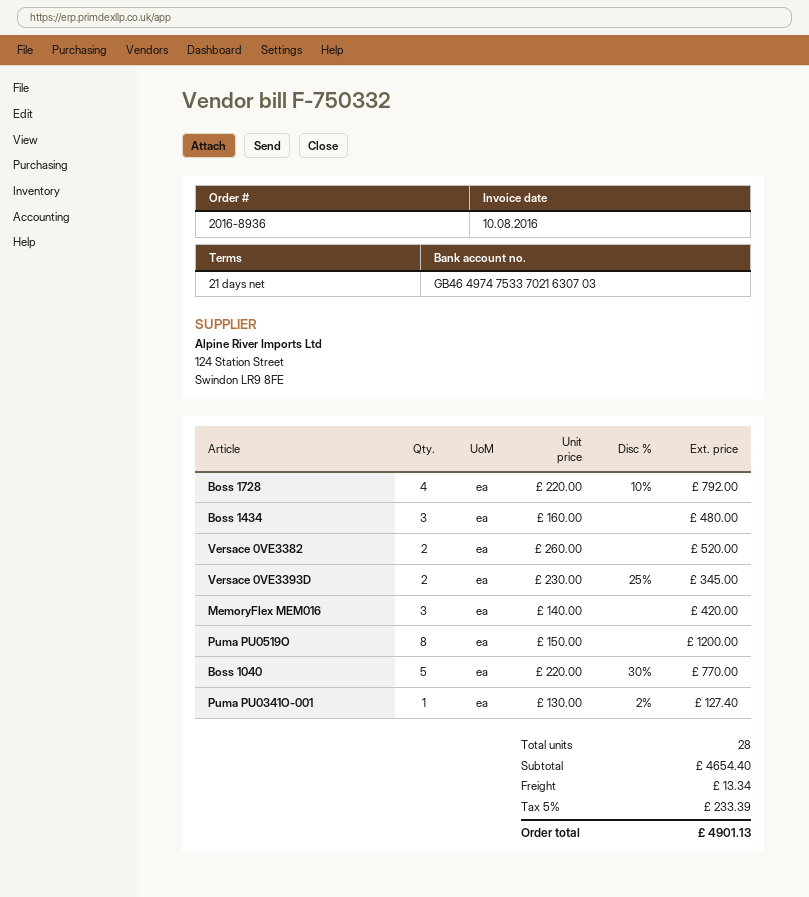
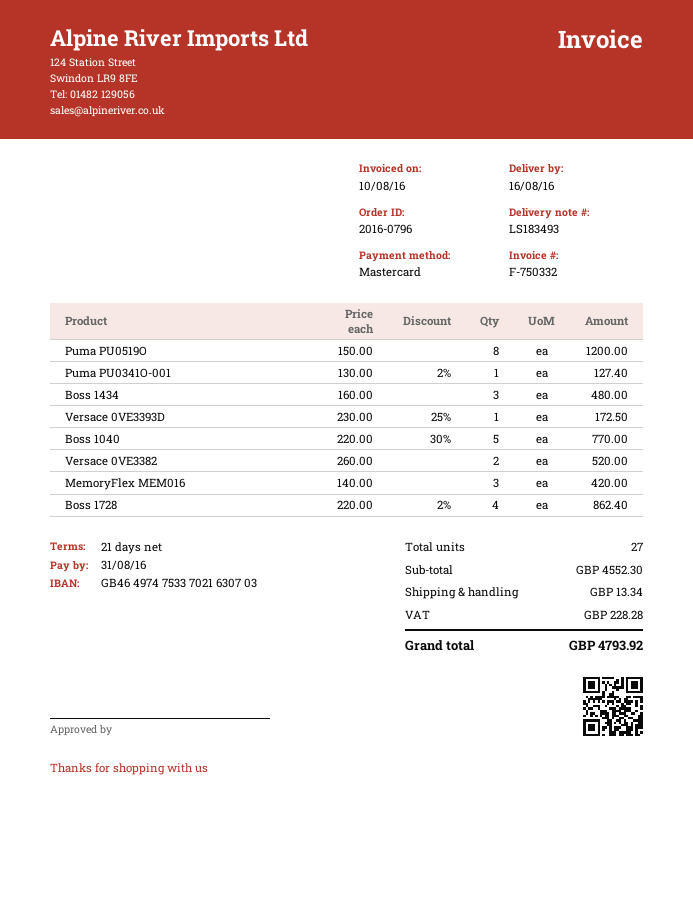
order number: 2016-8936 -> 2016-0796
Boss 1728: 4 x 220.00 - 10% = 792.00 -> 4 x 220.00 - 2% = 862.40
Versace 0VE3393D: 2 x 230.00 - 25% = 345.00 -> 1 x 230.00 - 25% = 172.50
total quantity: 28 -> 27
subtotal: 4654.40 -> 4552.30
tax: 233.39 -> 228.28
total: 4901.13 -> 4793.92

